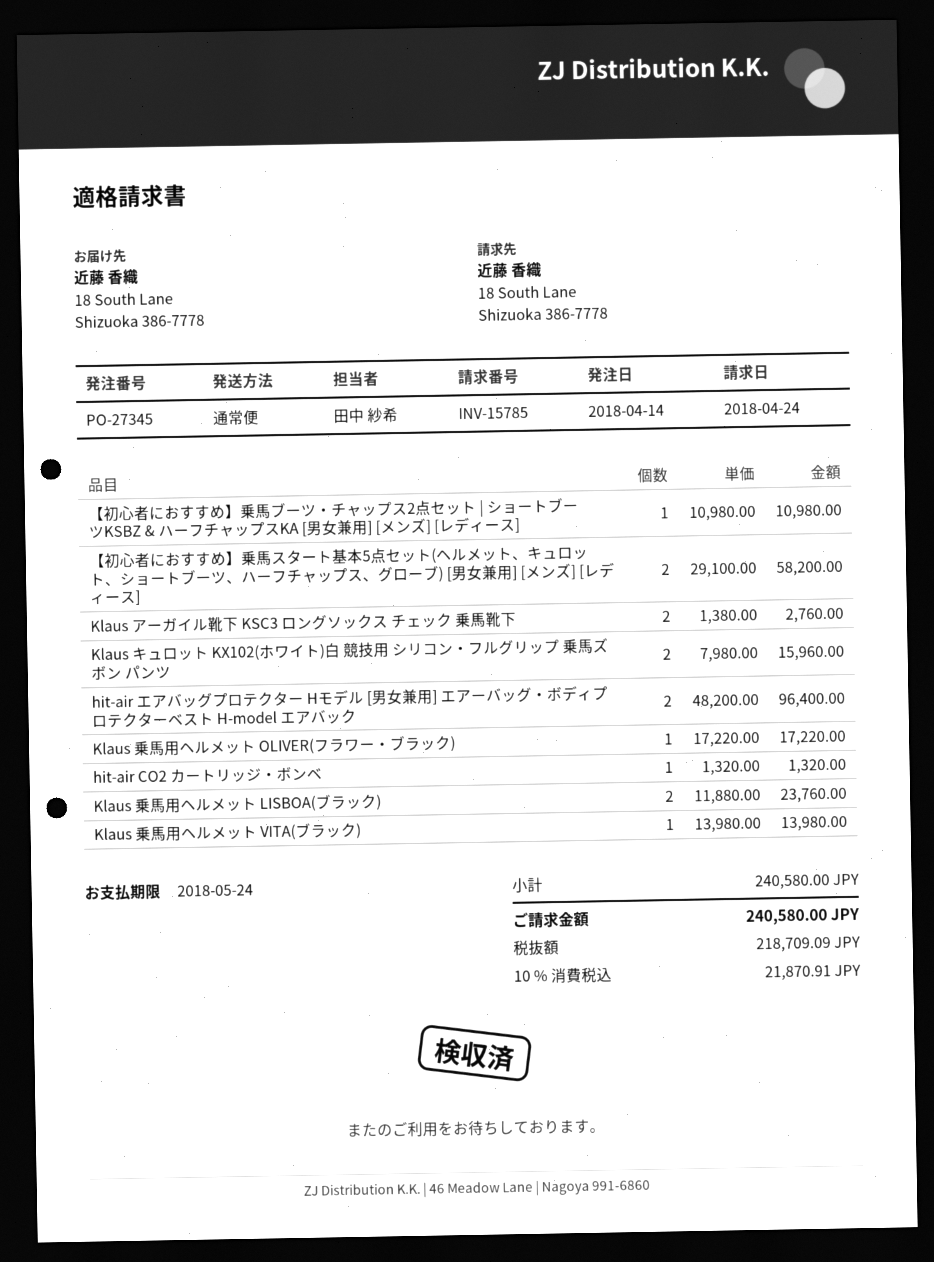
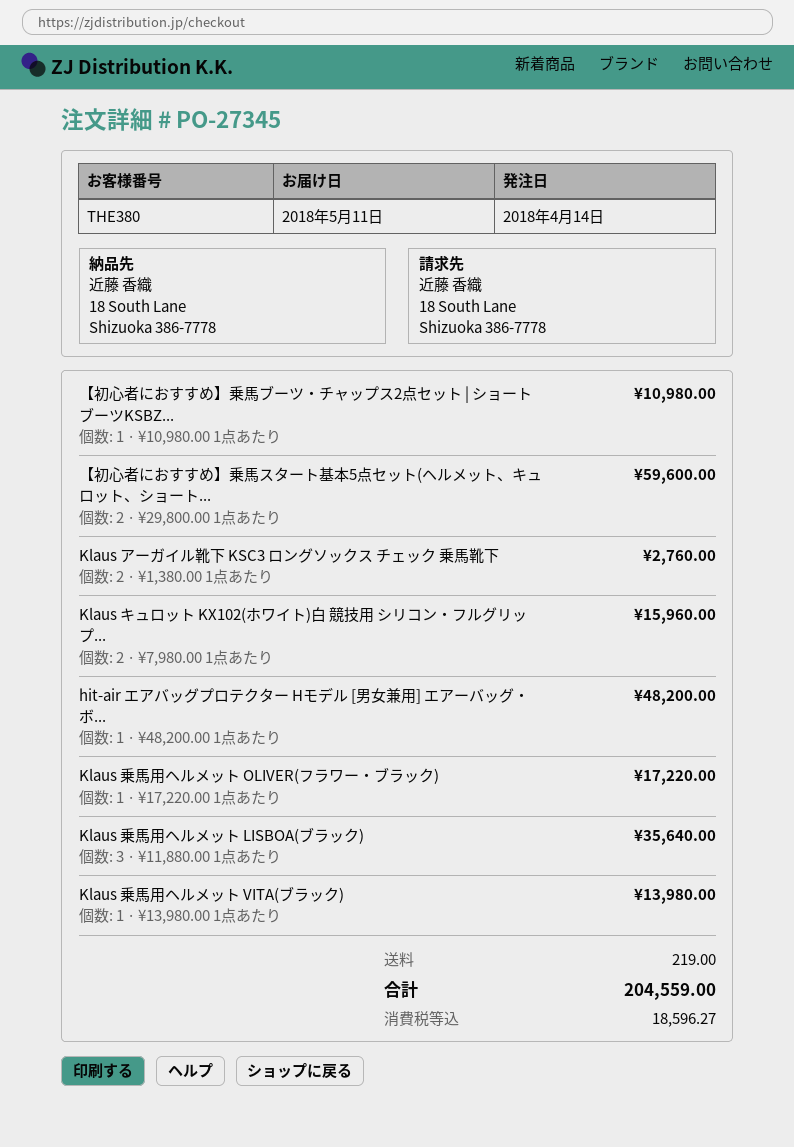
【初心者におすすめ】乗馬スタート基本5点セット(ヘルメット、キュロット、ショートブーツ、ハーフチャップス、グローブ) [男女兼用] [メンズ] [レディース]: 2 x 29100.00 = 58200.00 -> 2 x 29800.00 = 59600.00
hit-air エアバッグプロテクター Hモデル [男女兼用] エアーバッグ・ボディプロテクターベスト H-model エアバック: 2 x 48200.00 = 96400.00 -> 1 x 48200.00 = 48200.00
hit-air CO2 カートリッジ・ボンベ: 1 x 1320.00 = 1320.00 -> none
Klaus 乗馬用ヘルメット LISBOA(ブラック): 2 x 11880.00 = 23760.00 -> 3 x 11880.00 = 35640.00
shipping: none -> 219.00
tax: 21870.91 -> 18596.27
total: 240580.00 -> 204559.00

